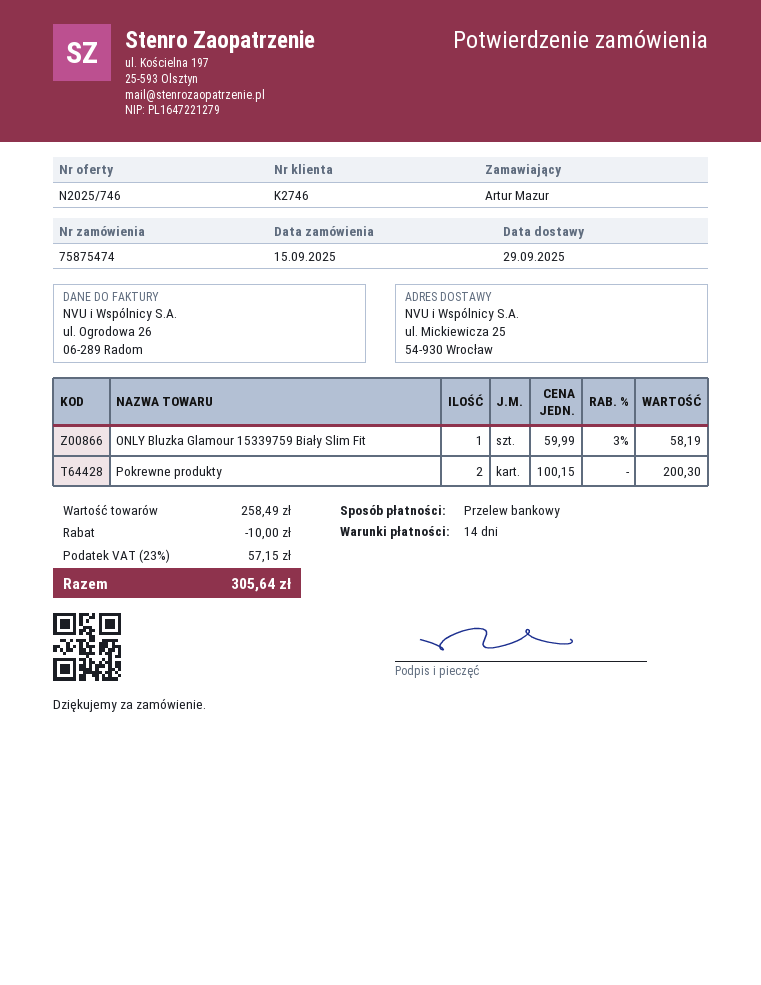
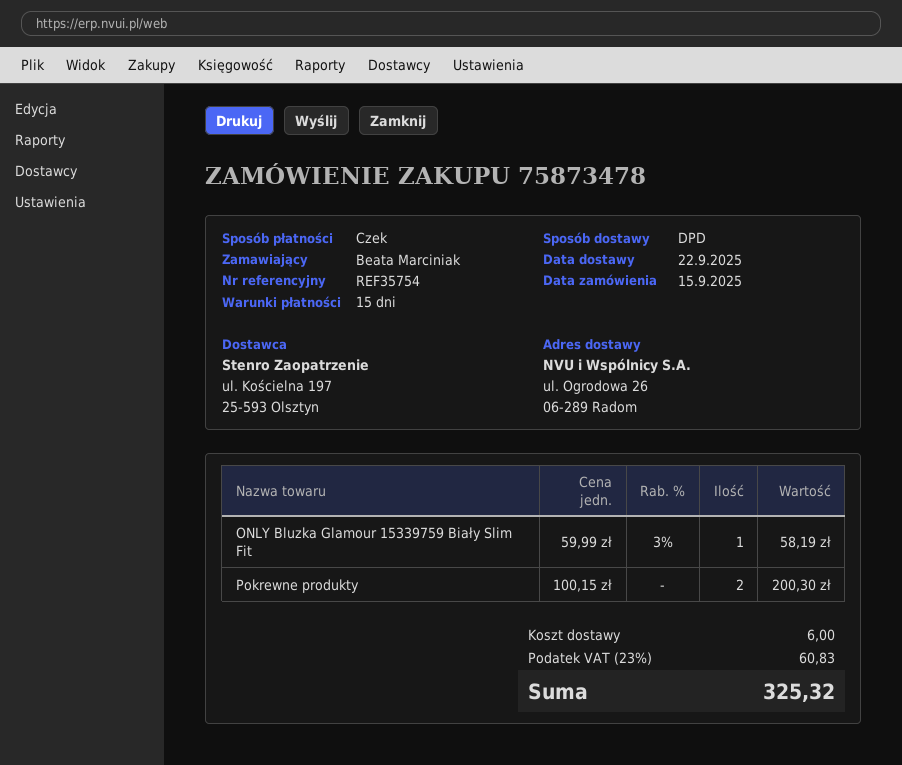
order number: 75875474 -> 75873478
delivery date: 2025-09-29 -> 2025-09-22
payment terms: 14 days -> 15 days
ordered by: Artur Mazur -> Beata Marciniak
payment method: bank transfer -> cheque
ship to: ul. Mickiewicza 25, 54-930 Wrocław -> ul. Ogrodowa 26, 06-289 Radom
discount: 10.00 -> none
shipping: none -> 6.00
tax: 23% = 57.15 -> 23% = 60.83
total: 305.64 -> 325.32

